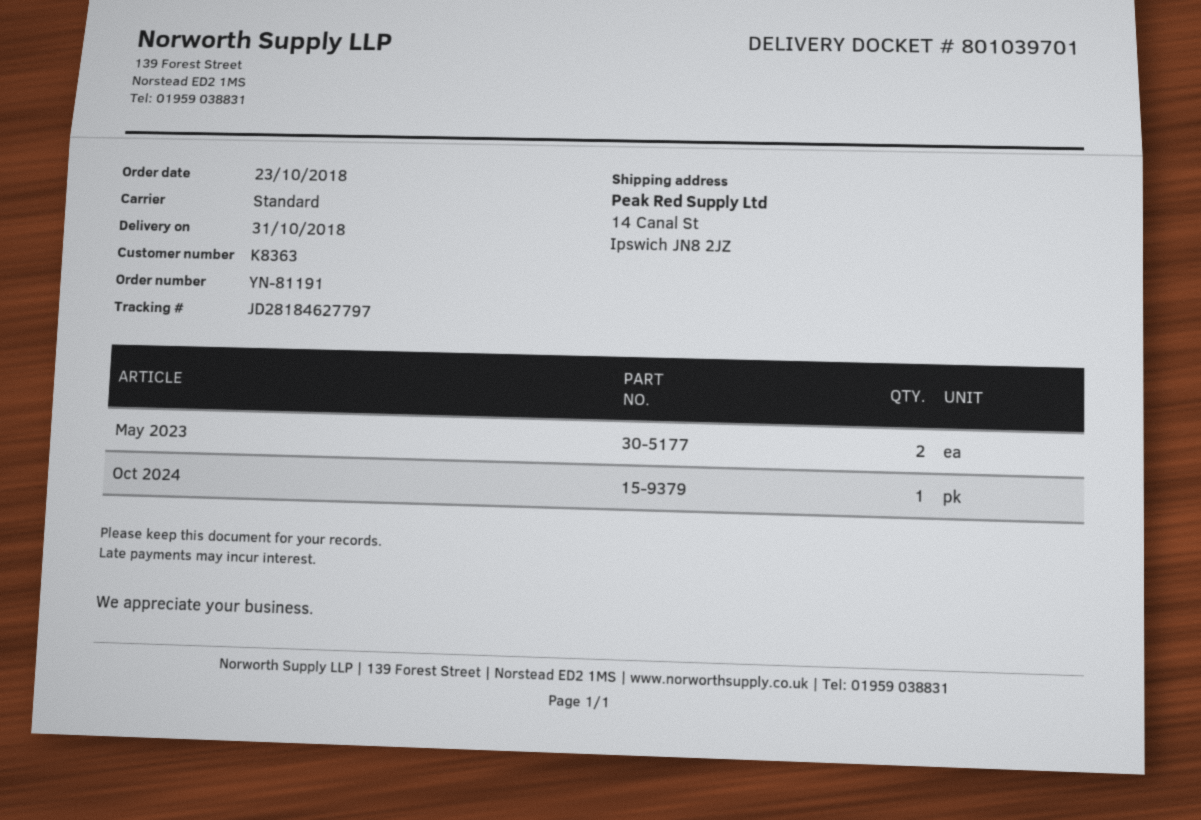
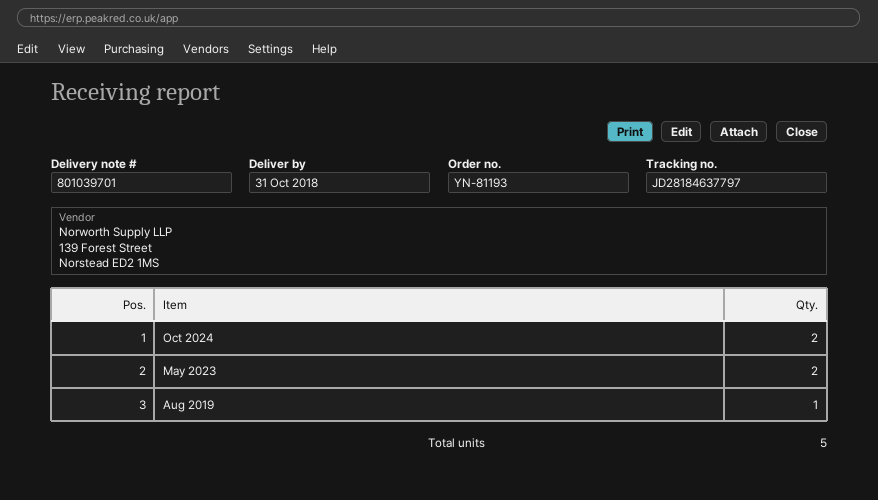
order number: YN-81191 -> YN-81193
tracking number: JD28184627797 -> JD28184637797
Oct 2024: 1 -> 2
Aug 2019: none -> 1

